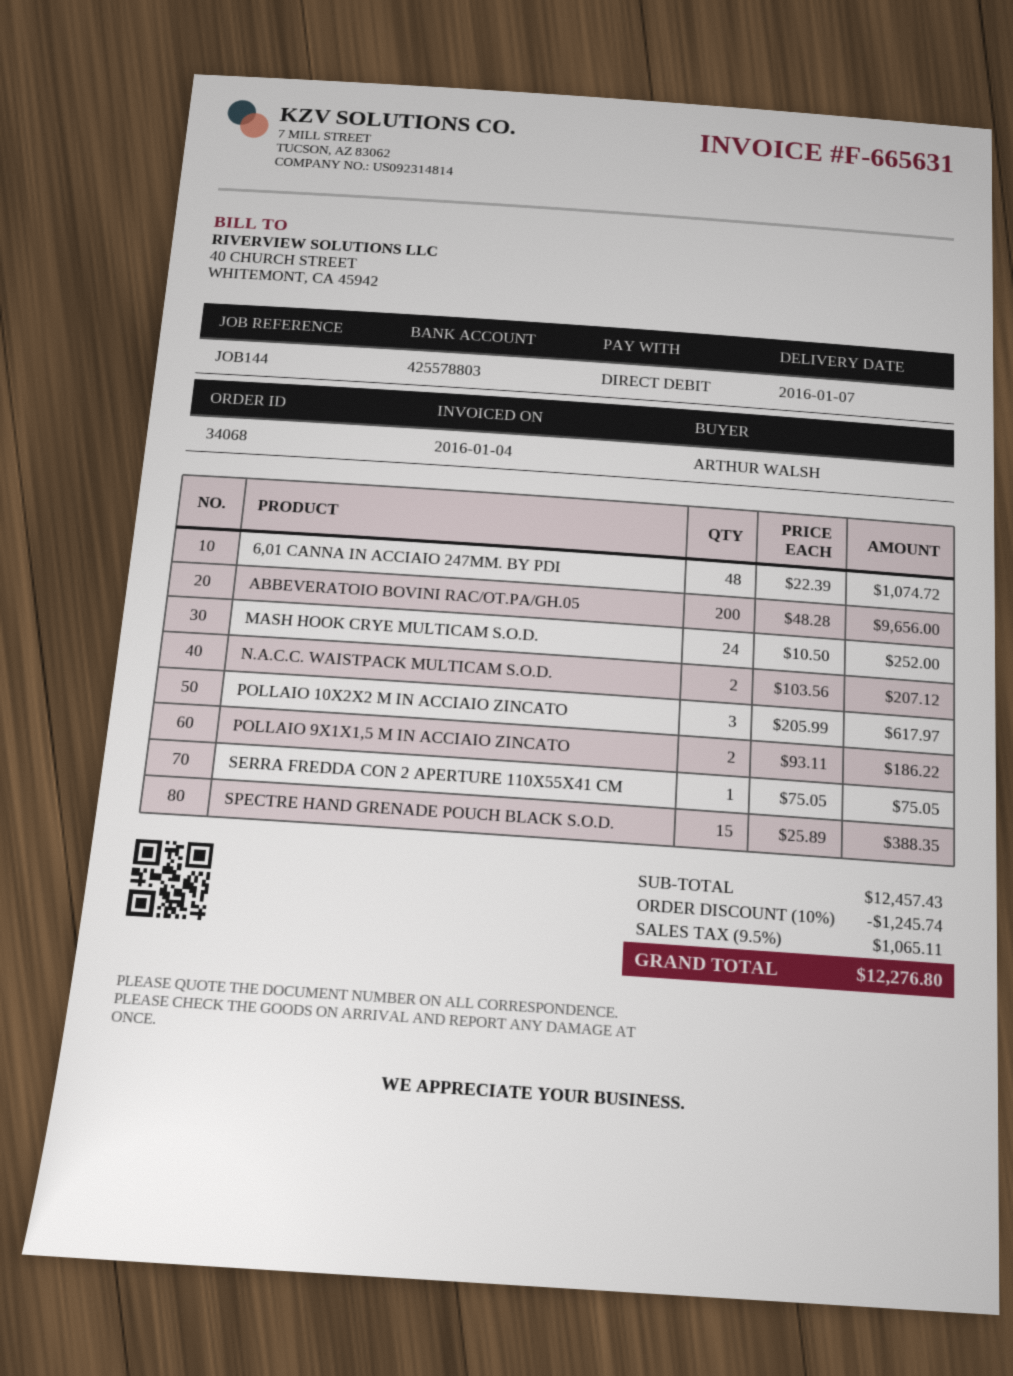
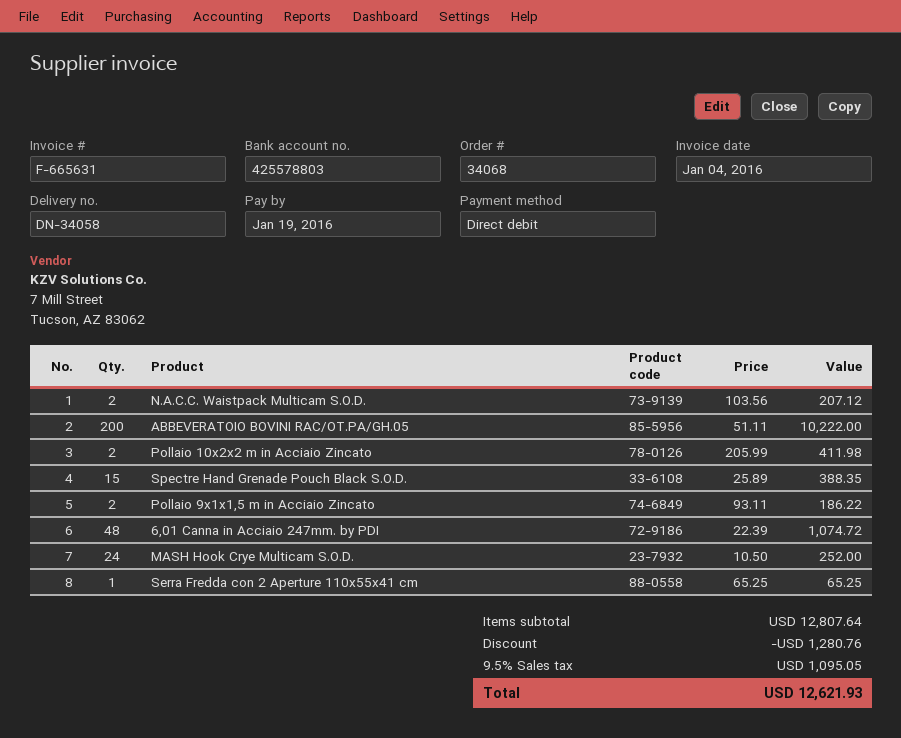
ABBEVERATOIO BOVINI RAC/OT.PA/GH.05: 200 x 48.28 = 9656.00 -> 200 x 51.11 = 10222.00
POLLAIO 10X2X2 M IN ACCIAIO ZINCATO: 3 x 205.99 = 617.97 -> 2 x 205.99 = 411.98
SERRA FREDDA CON 2 APERTURE 110X55X41 CM: 1 x 75.05 = 75.05 -> 1 x 65.25 = 65.25
subtotal: 12457.43 -> 12807.64
discount: 1245.74 -> 1280.76
tax: 9.5% = 1065.11 -> 9.5% = 1095.05
total: 12276.80 -> 12621.93

